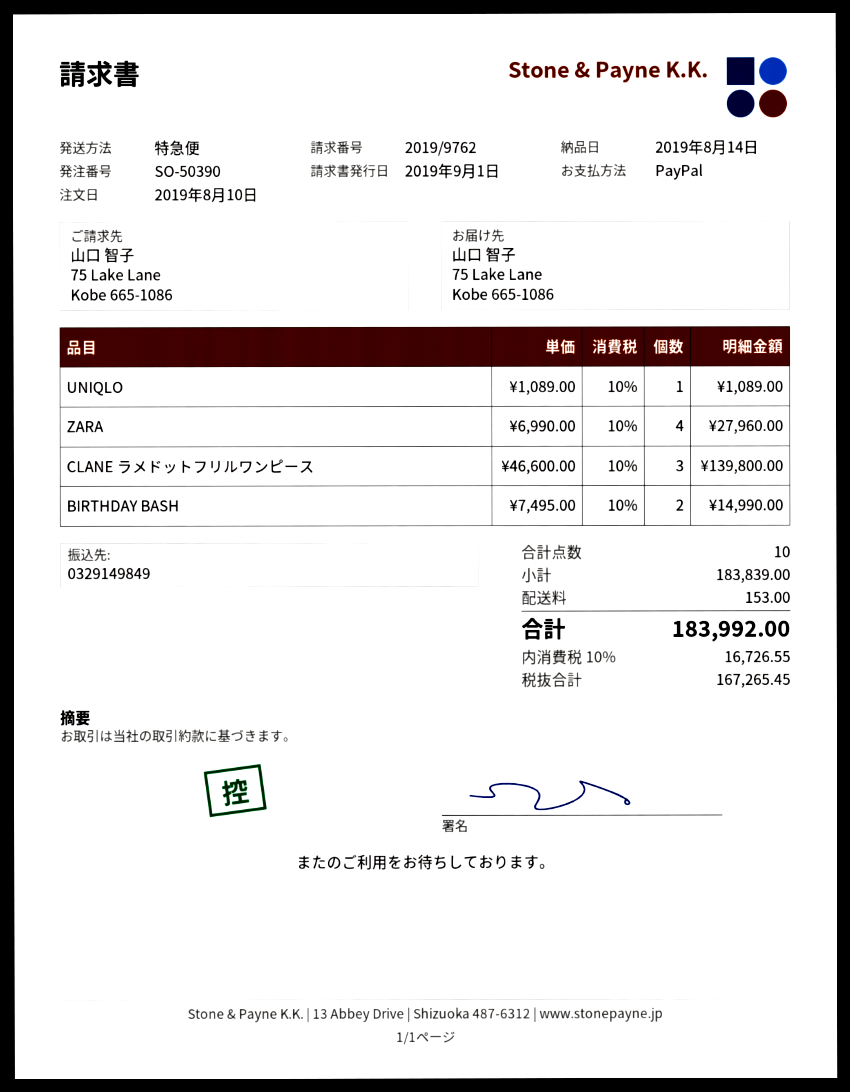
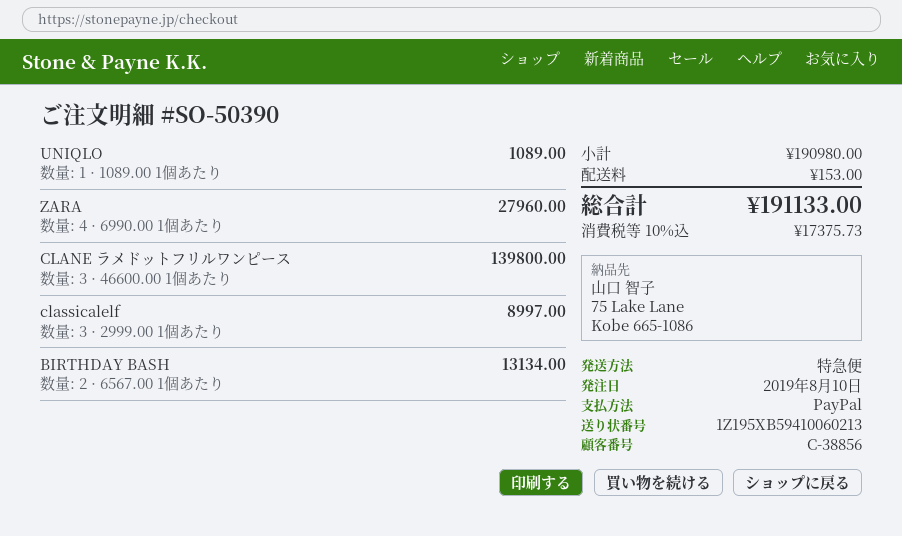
BIRTHDAY BASH: 2 x 7495.00 = 14990.00 -> 2 x 6567.00 = 13134.00
classicalelf: none -> 3 x 2999.00 = 8997.00
subtotal: 183839.00 -> 190980.00
tax: 10% = 16726.55 -> 10% = 17375.73
total: 183992.00 -> 191133.00

